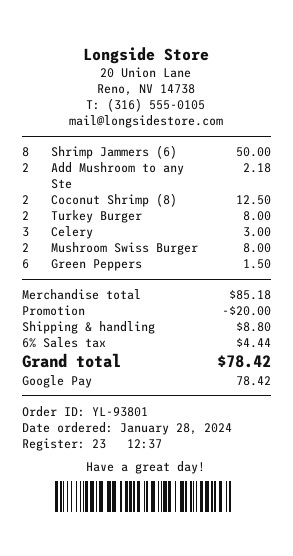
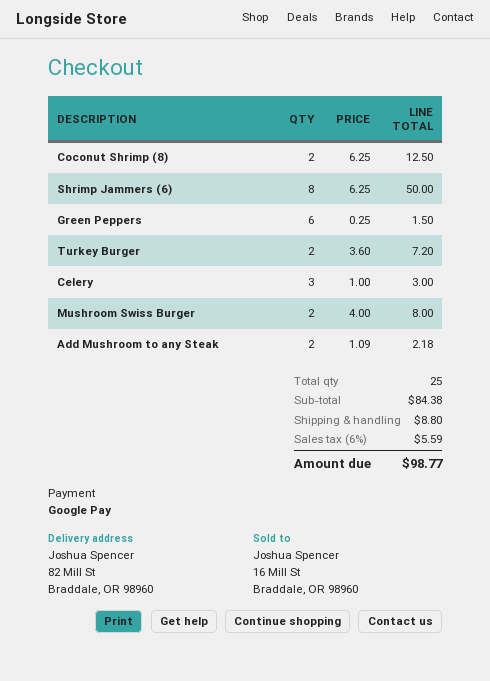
Turkey Burger: 2 for 8.00 -> 2 for 7.20
subtotal: 85.18 -> 84.38
discount: 20.00 -> none
tax: 6% = 4.44 -> 6% = 5.59
total: 78.42 -> 98.77

